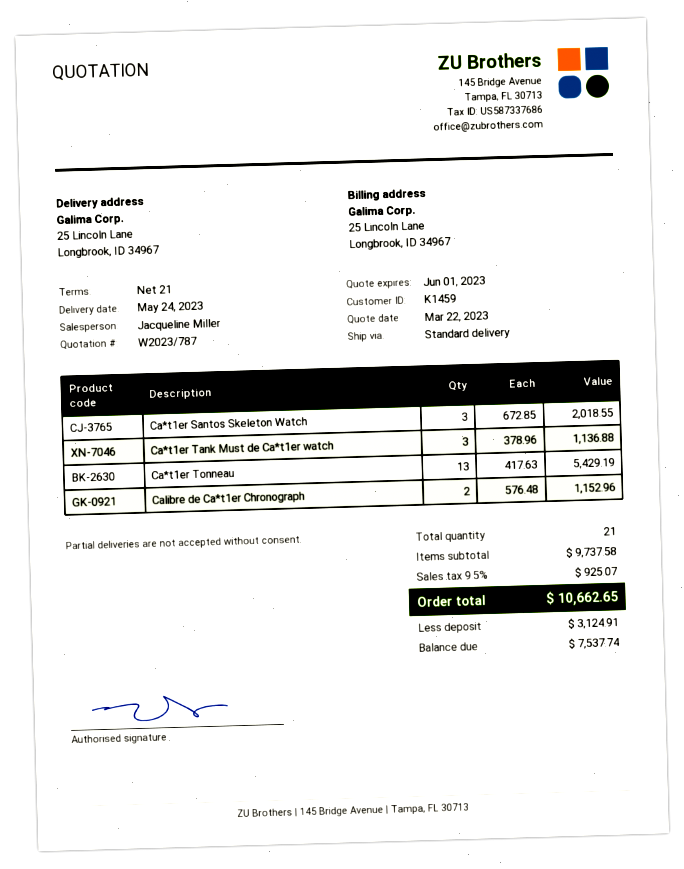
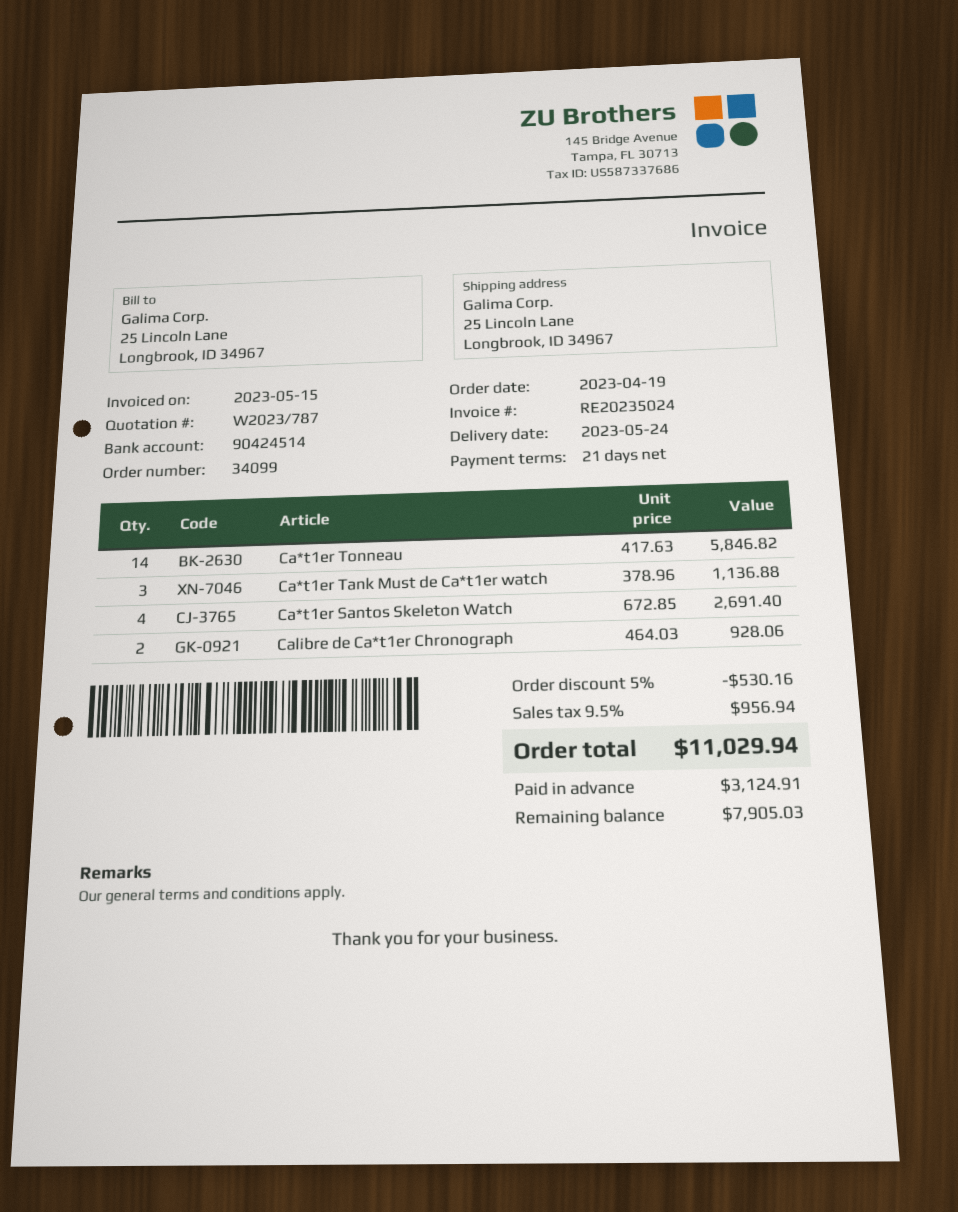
Ca*t1er Santos Skeleton Watch: 3 x 672.85 = 2018.55 -> 4 x 672.85 = 2691.40
Ca*t1er Tonneau: 13 x 417.63 = 5429.19 -> 14 x 417.63 = 5846.82
Calibre de Ca*t1er Chronograph: 2 x 576.48 = 1152.96 -> 2 x 464.03 = 928.06
discount: none -> 5% = 530.16
tax: 9.5% = 925.07 -> 9.5% = 956.94
total: 10662.65 -> 11029.94
balance: 7537.74 -> 7905.03

